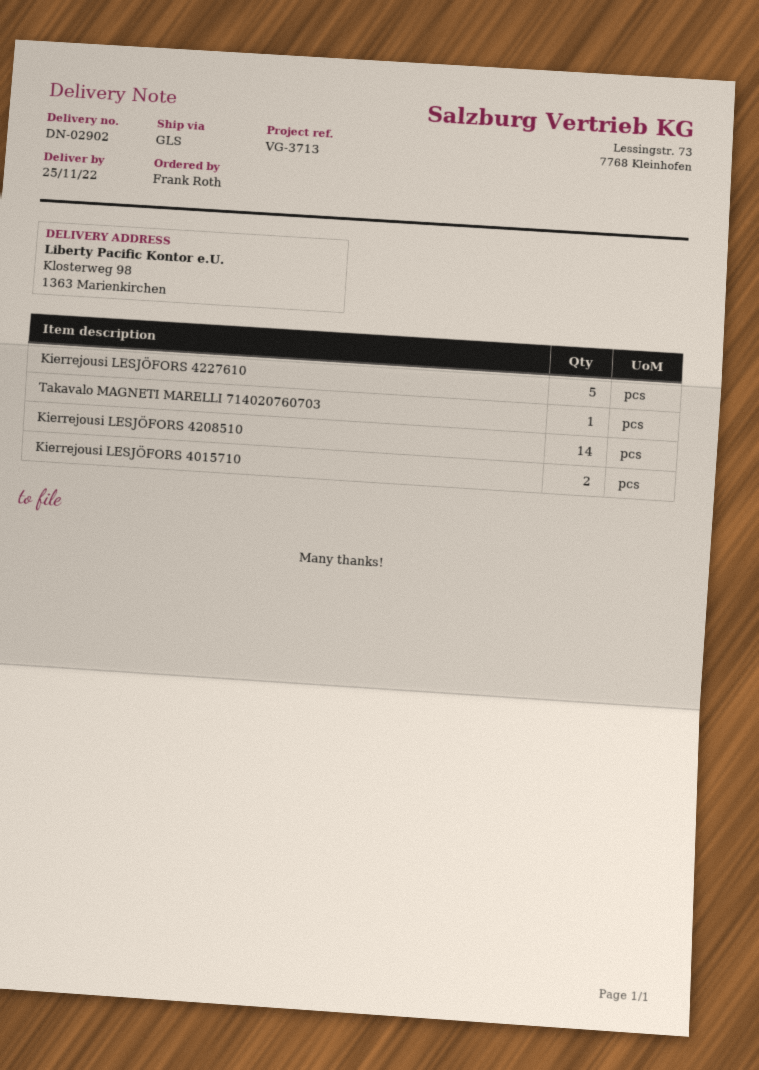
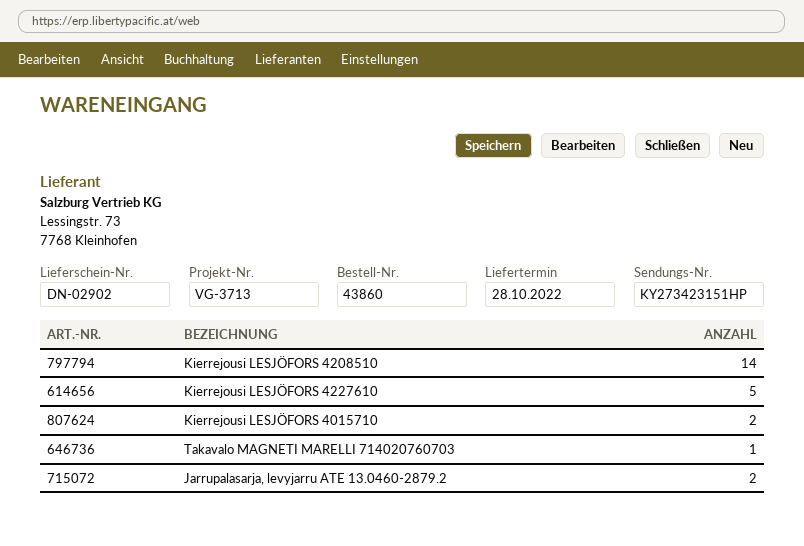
delivery date: 2022-11-25 -> 2022-10-28
Jarrupalasarja, levyjarru ATE 13.0460-2879.2: none -> 2

